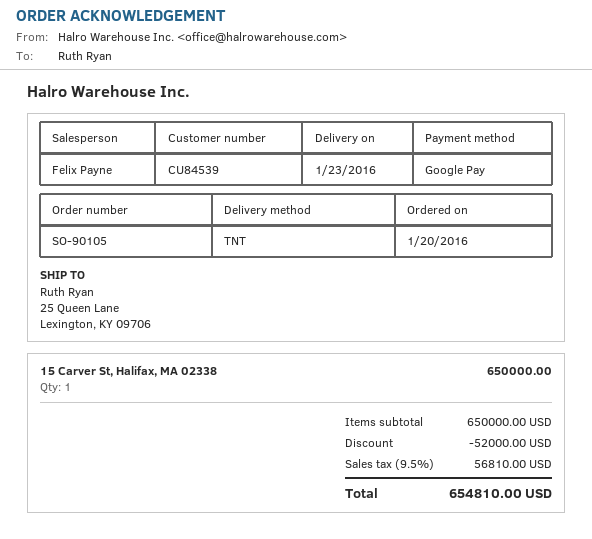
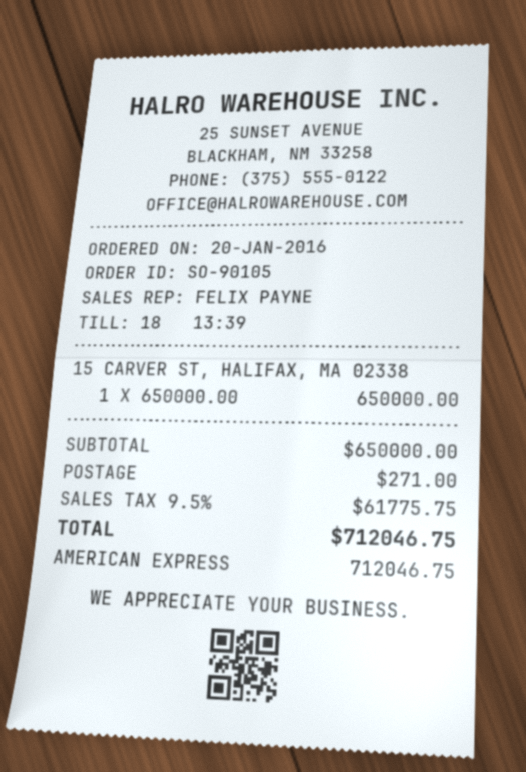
payment method: Google Pay -> American Express
discount: 52000.00 -> none
shipping: none -> 271.00
tax: 9.5% = 56810.00 -> 9.5% = 61775.75
total: 654810.00 -> 712046.75

